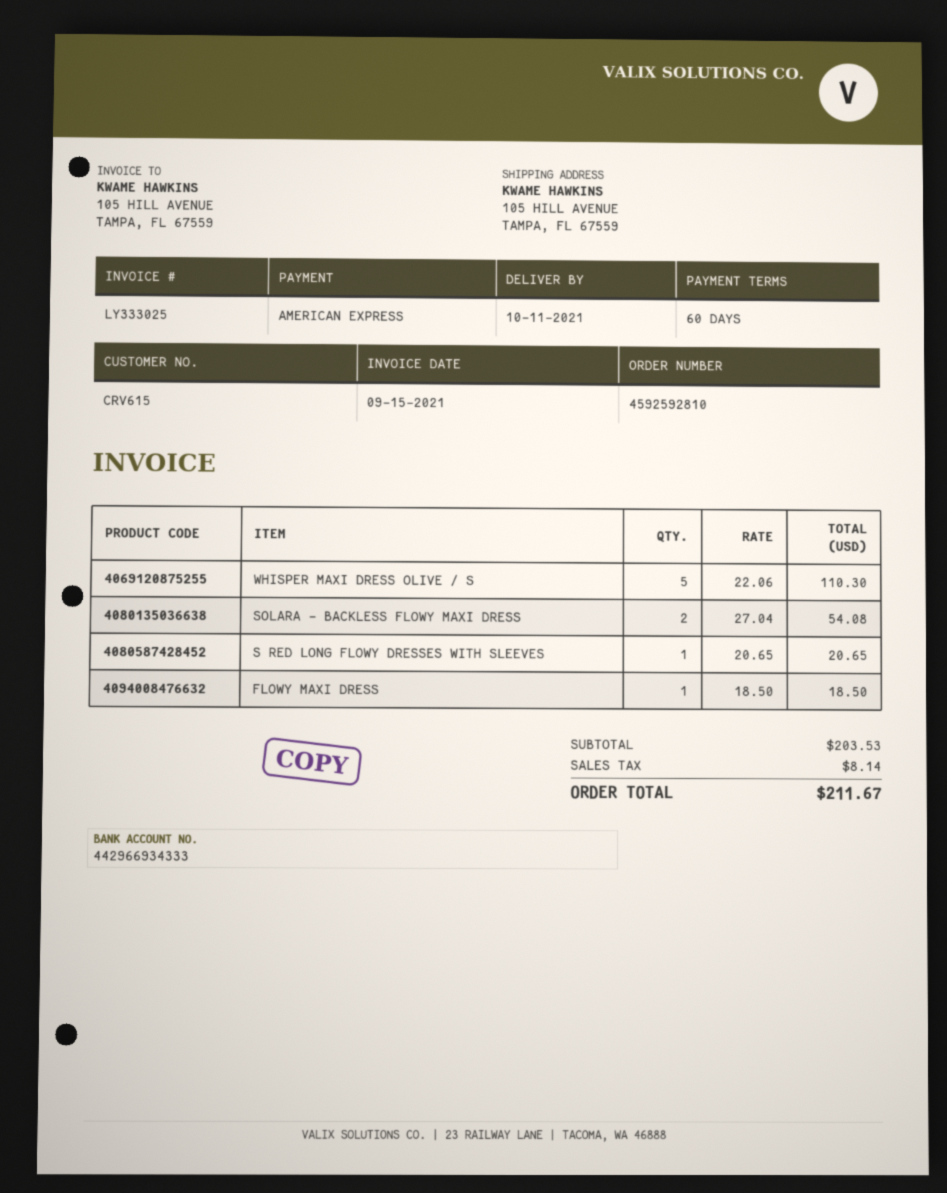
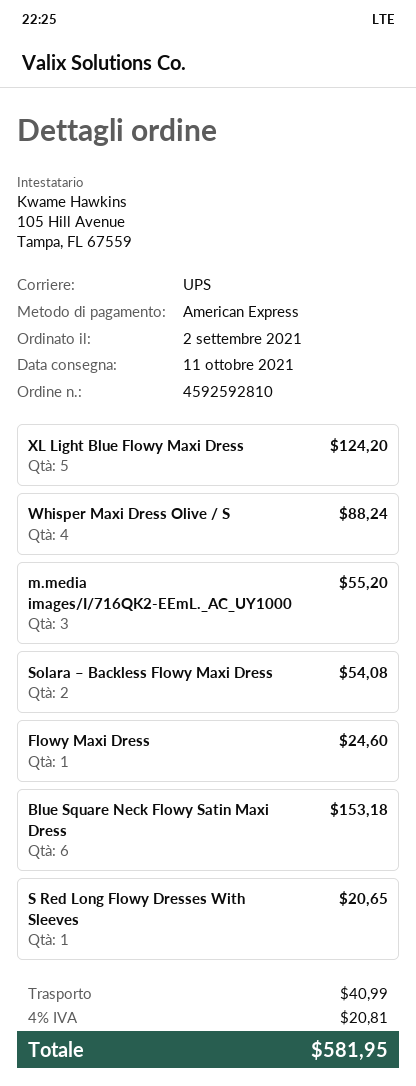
WHISPER MAXI DRESS OLIVE / S: 5 for 110.30 -> 4 for 88.24
FLOWY MAXI DRESS: 1 for 18.50 -> 1 for 24.60
XL Light Blue Flowy Maxi Dress: none -> 5 for 124.20
m.media images/I/716QK2-EEmL._AC_UY1000: none -> 3 for 55.20
Blue Square Neck Flowy Satin Maxi Dress: none -> 6 for 153.18
shipping: none -> 40.99
tax: 8.14 -> 20.81
total: 211.67 -> 581.95

